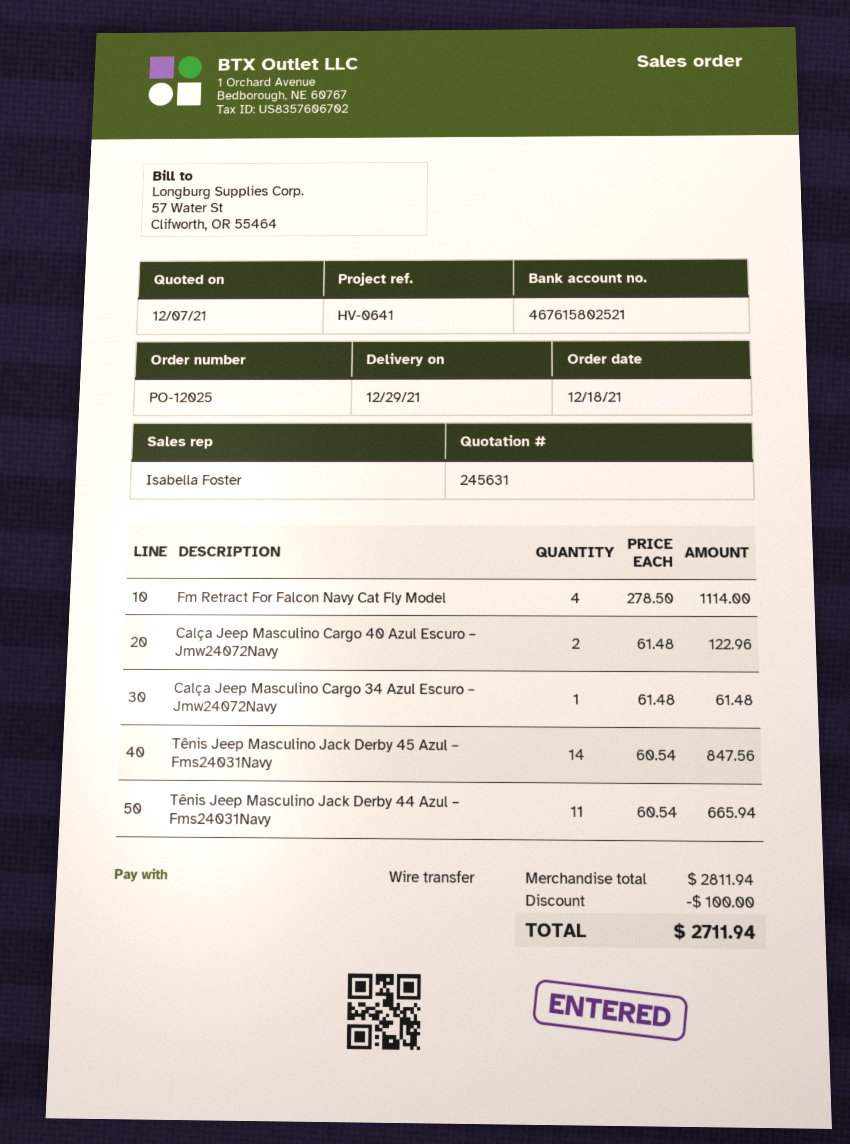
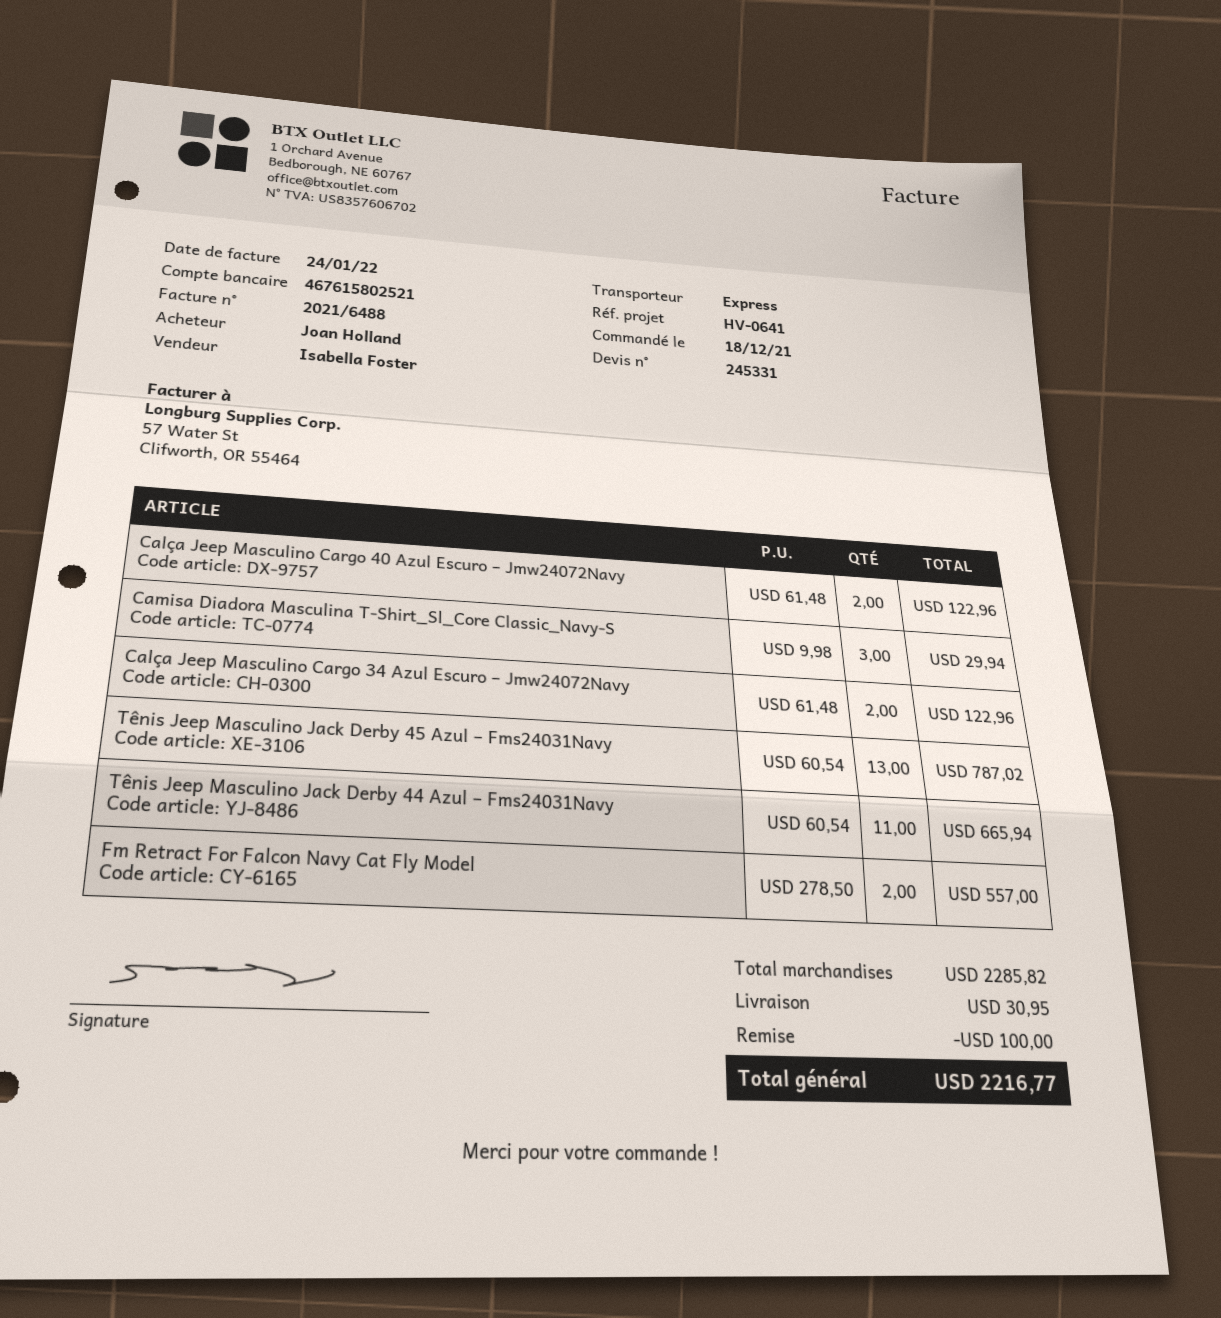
quote number: 245631 -> 245331
Fm Retract For Falcon Navy Cat Fly Model: 4 x 278.50 = 1114.00 -> 2 x 278.50 = 557.00
Calça Jeep Masculino Cargo 34 Azul Escuro – Jmw24072Navy: 1 x 61.48 = 61.48 -> 2 x 61.48 = 122.96
Tênis Jeep Masculino Jack Derby 45 Azul – Fms24031Navy: 14 x 60.54 = 847.56 -> 13 x 60.54 = 787.02
Camisa Diadora Masculina T-Shirt_Sl_Core Classic_Navy-S: none -> 3 x 9.98 = 29.94
subtotal: 2811.94 -> 2285.82
shipping: none -> 30.95
total: 2711.94 -> 2216.77

